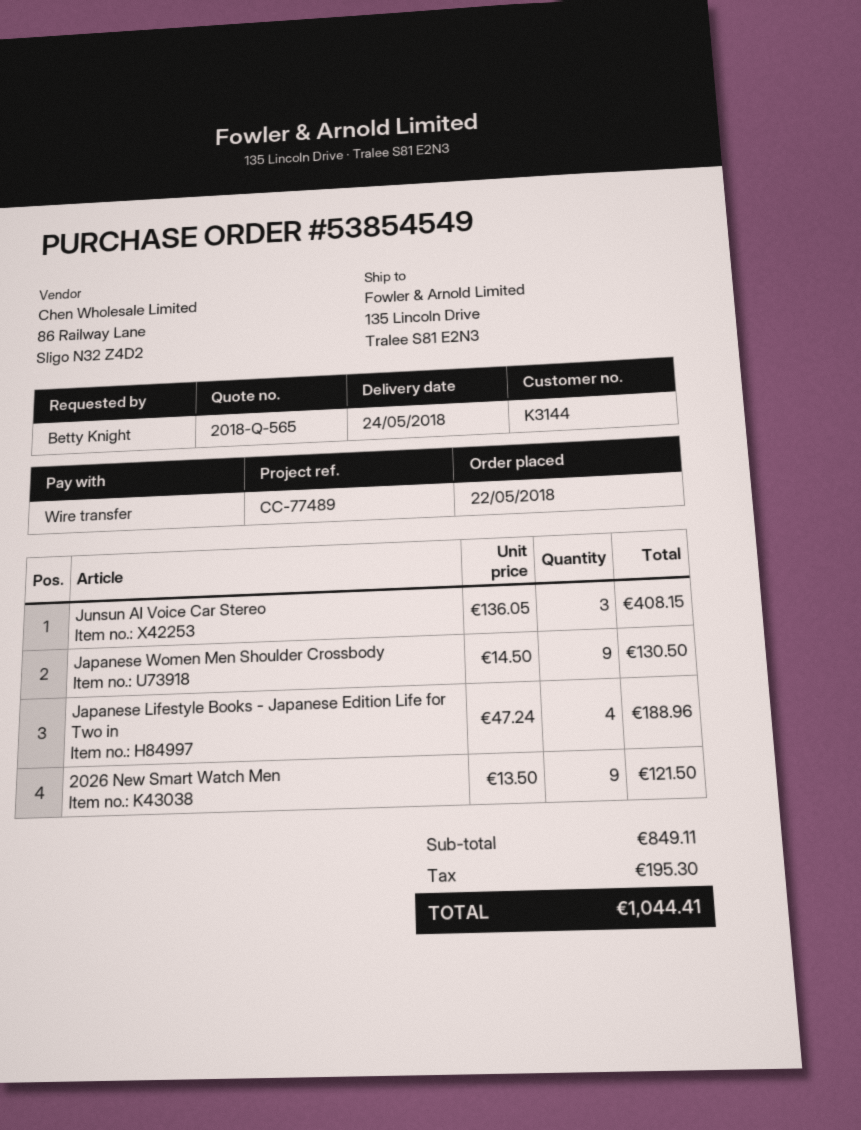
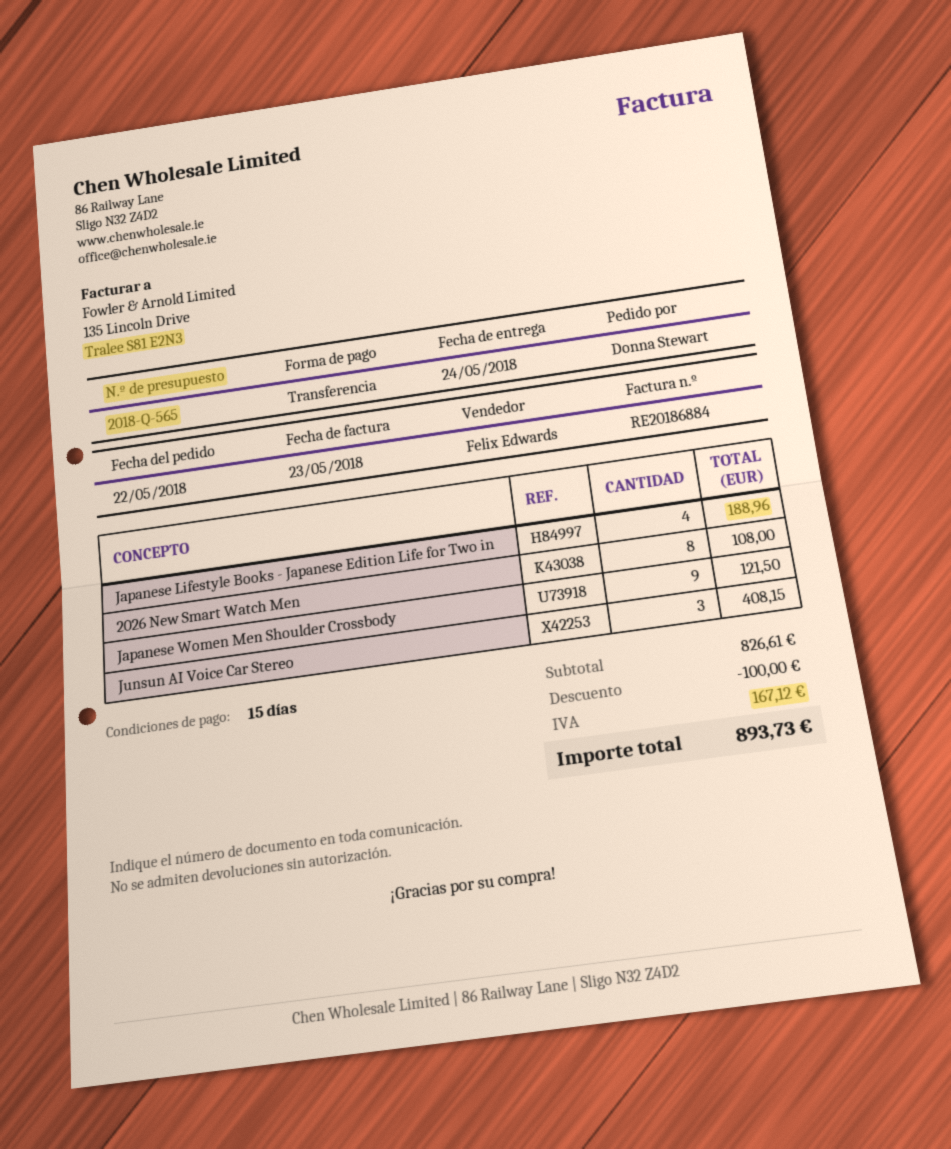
ordered by: Betty Knight -> Donna Stewart
Japanese Women Men Shoulder Crossbody: 9 for 130.50 -> 9 for 121.50
2026 New Smart Watch Men: 9 for 121.50 -> 8 for 108.00
subtotal: 849.11 -> 826.61
discount: none -> 100.00
tax: 195.30 -> 167.12
total: 1044.41 -> 893.73

